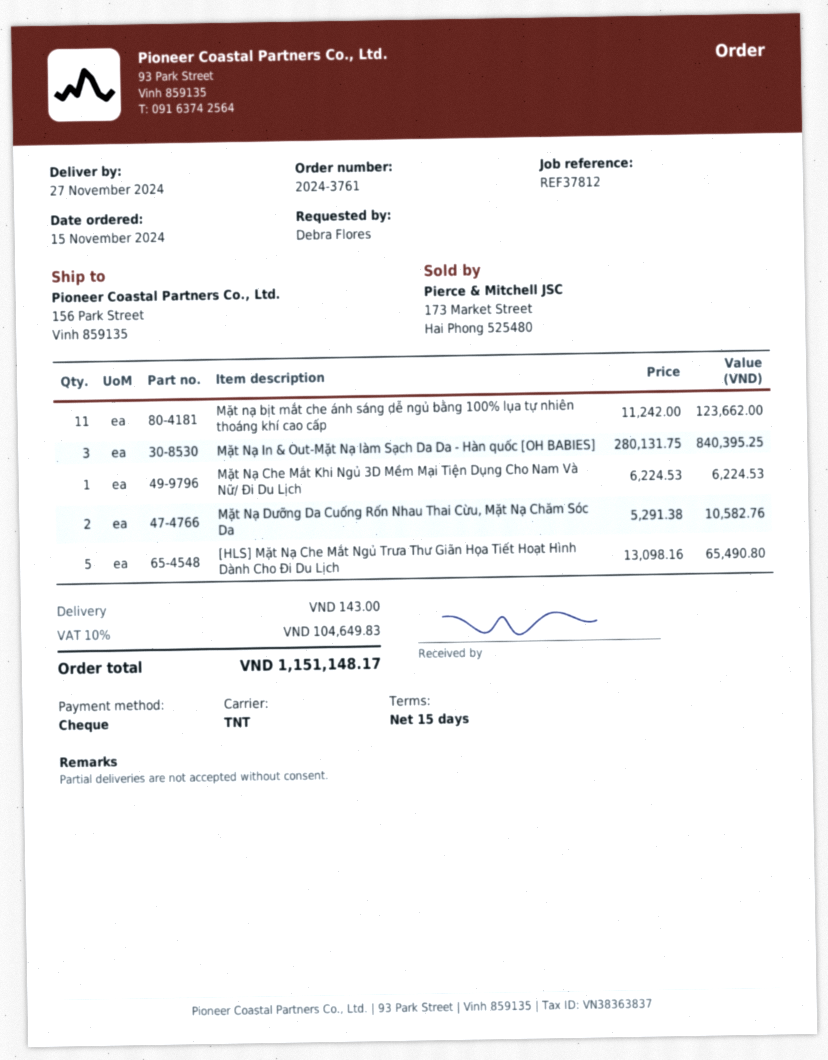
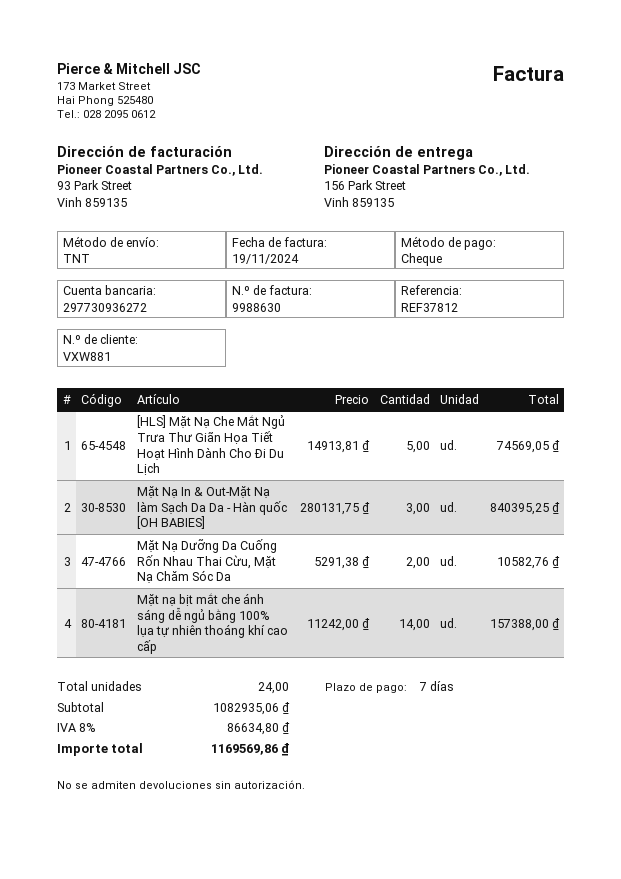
payment terms: 15 days -> 7 days
Mặt nạ bịt mắt che ánh sáng dễ ngủ bằng 100% lụa tự nhiên thoáng khí cao cấp: 11 x 11242.00 = 123662.00 -> 14 x 11242.00 = 157388.00
Mặt Nạ Che Mắt Khi Ngủ 3D Mềm Mại Tiện Dụng Cho Nam Và Nữ/ Đi Du Lịch: 1 x 6224.53 = 6224.53 -> none
[HLS] Mặt Nạ Che Mắt Ngủ Trưa Thư Giãn Họa Tiết Hoạt Hình Dành Cho Đi Du Lịch: 5 x 13098.16 = 65490.80 -> 5 x 14913.81 = 74569.05
shipping: 143.00 -> none
tax: 10% = 104649.83 -> 8% = 86634.80
total: 1151148.17 -> 1169569.86

